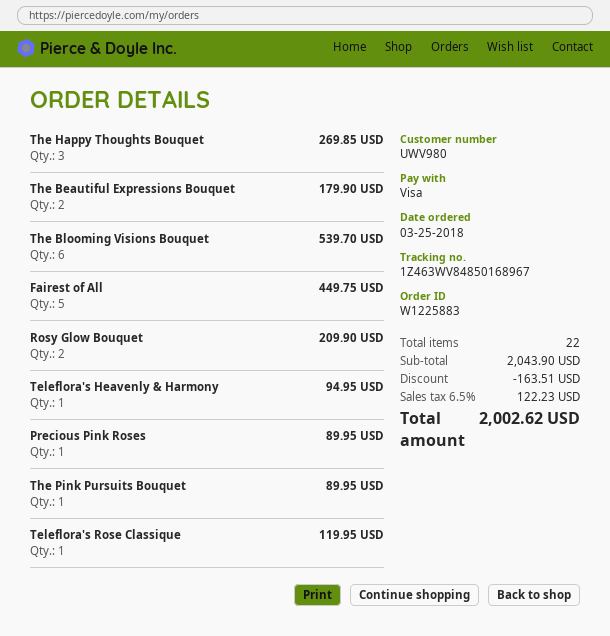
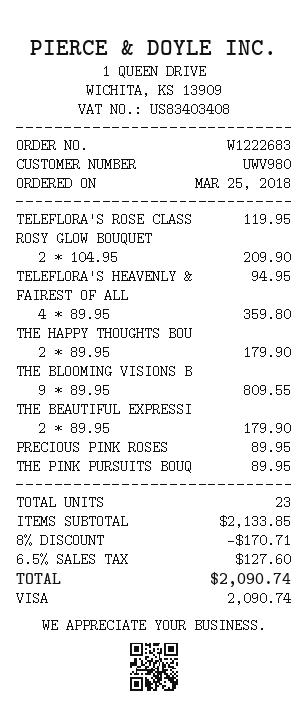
order number: W1225883 -> W1222683
The Happy Thoughts Bouquet: 3 for 269.85 -> 2 for 179.90
The Blooming Visions Bouquet: 6 for 539.70 -> 9 for 809.55
Fairest of All: 5 for 449.75 -> 4 for 359.80
total quantity: 22 -> 23
subtotal: 2043.90 -> 2133.85
discount: 163.51 -> 170.71
tax: 6.5% = 122.23 -> 6.5% = 127.60
total: 2002.62 -> 2090.74

